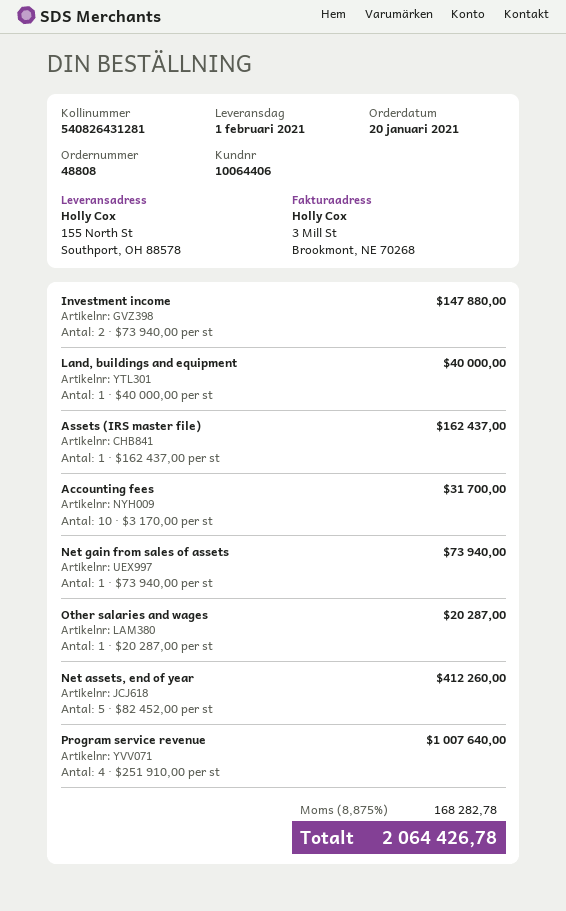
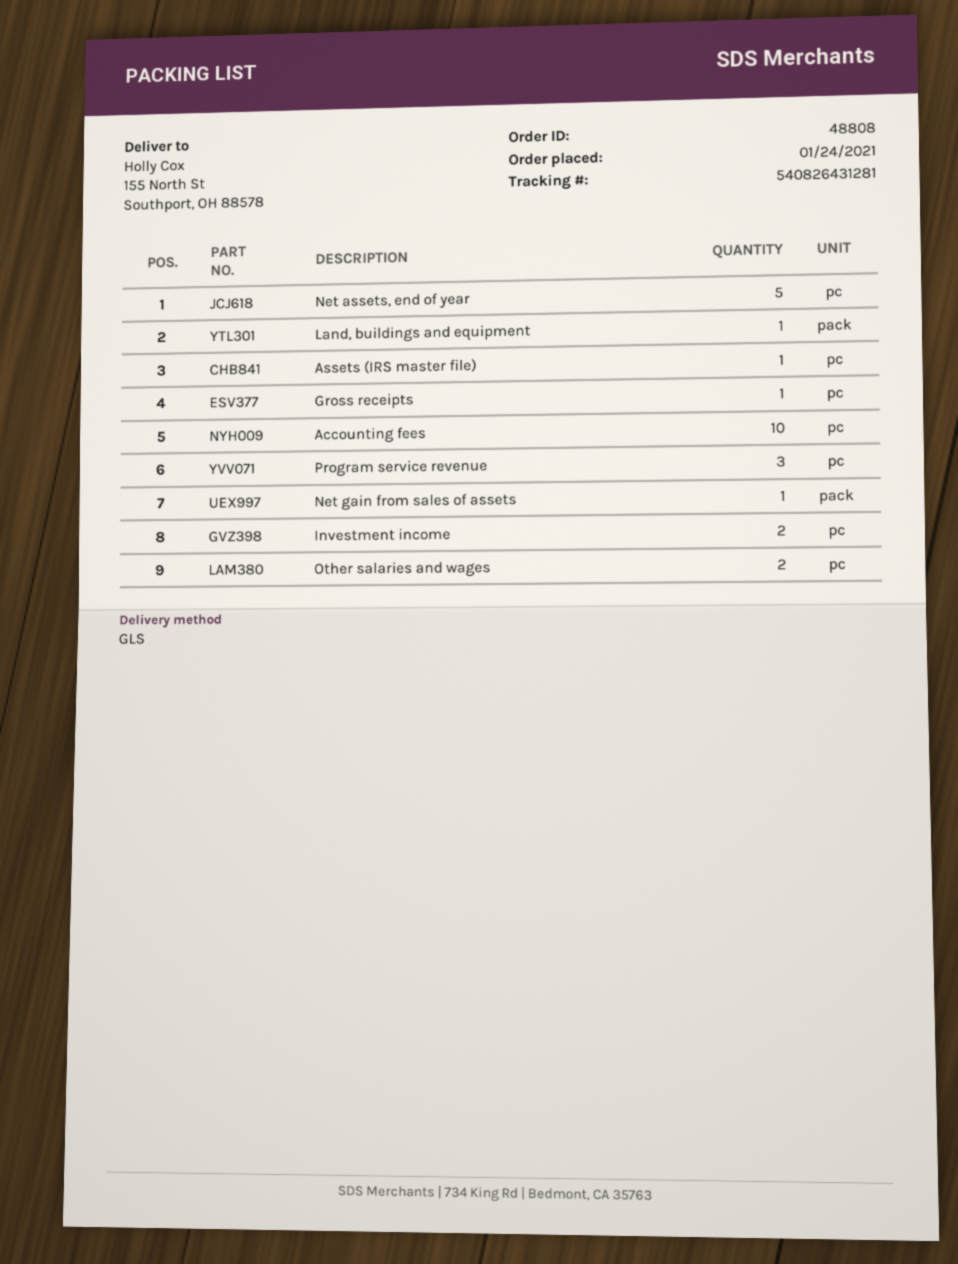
order date: 2021-01-20 -> 2021-01-24
Other salaries and wages: 1 -> 2
Program service revenue: 4 -> 3
Gross receipts: none -> 1

